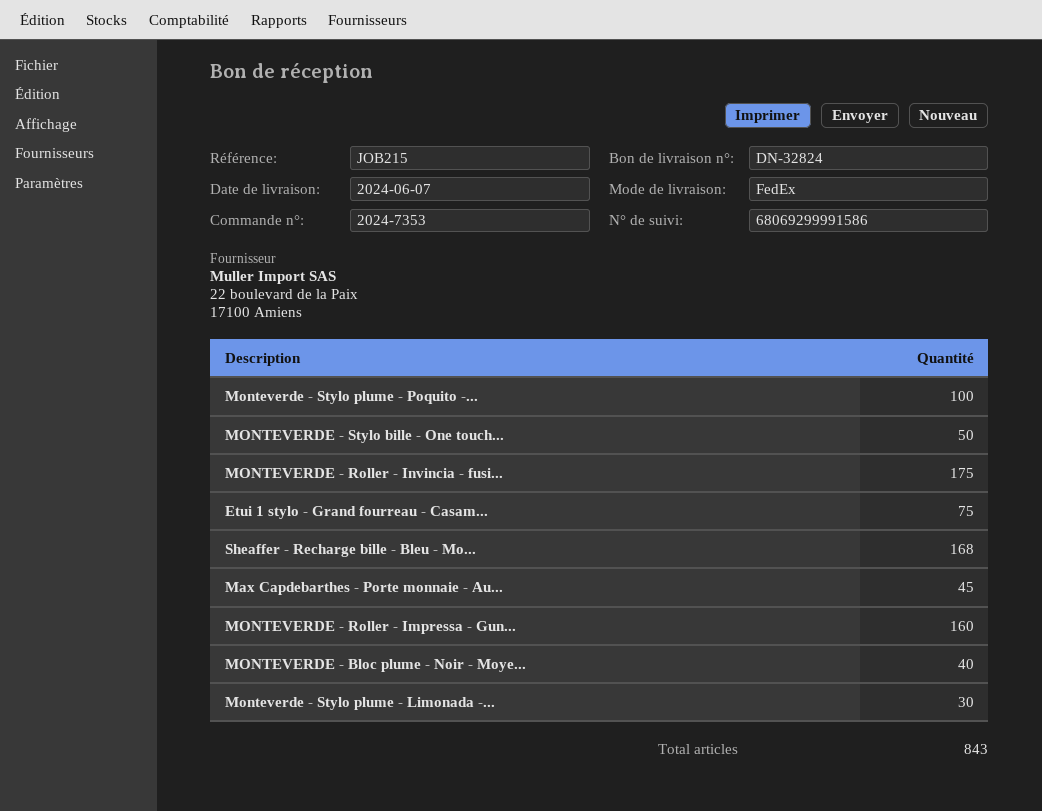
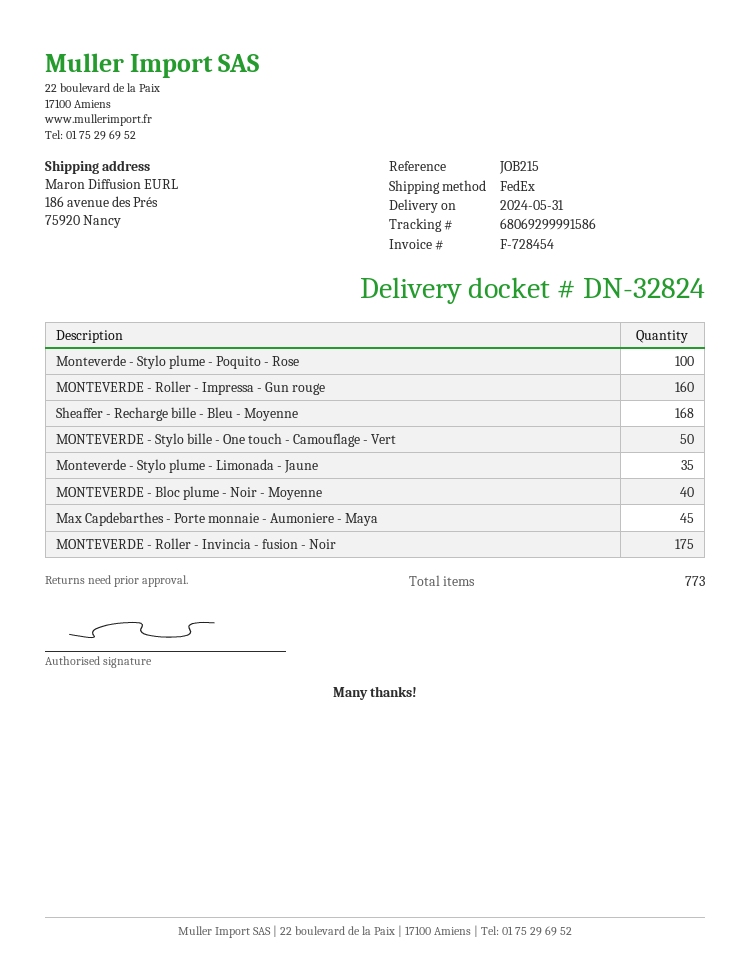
delivery date: 2024-06-07 -> 2024-05-31
Etui 1 stylo - Grand fourreau - Casam...: 75 -> none
Monteverde - Stylo plume - Limonada -...: 30 -> 35
total quantity: 843 -> 773

